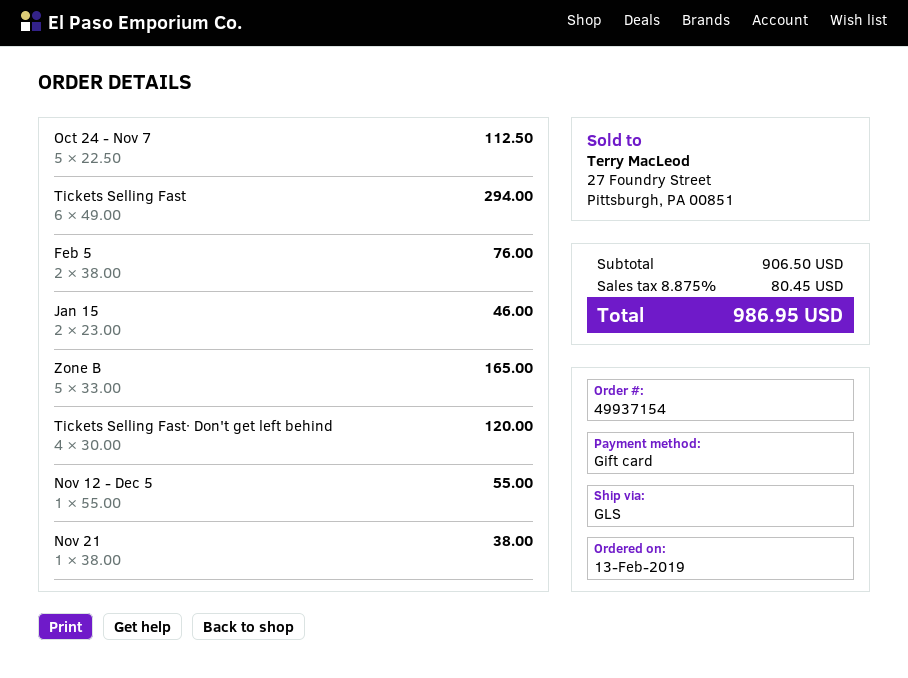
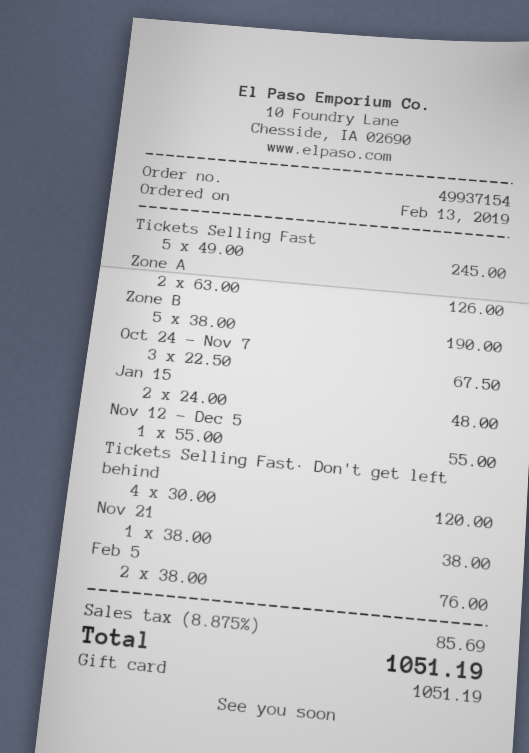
Oct 24 - Nov 7: 5 x 22.50 = 112.50 -> 3 x 22.50 = 67.50
Tickets Selling Fast: 6 x 49.00 = 294.00 -> 5 x 49.00 = 245.00
Jan 15: 2 x 23.00 = 46.00 -> 2 x 24.00 = 48.00
Zone B: 5 x 33.00 = 165.00 -> 5 x 38.00 = 190.00
Zone A: none -> 2 x 63.00 = 126.00
tax: 8.875% = 80.45 -> 8.875% = 85.69
total: 986.95 -> 1051.19

